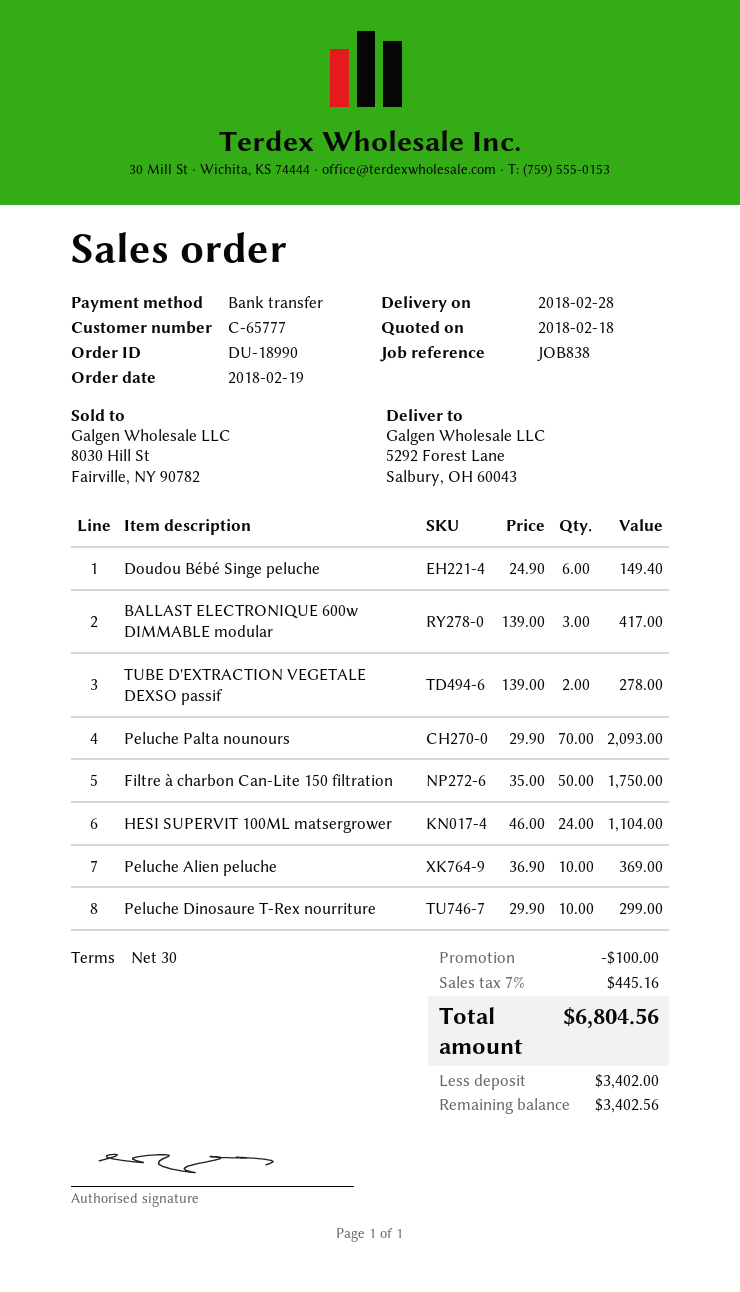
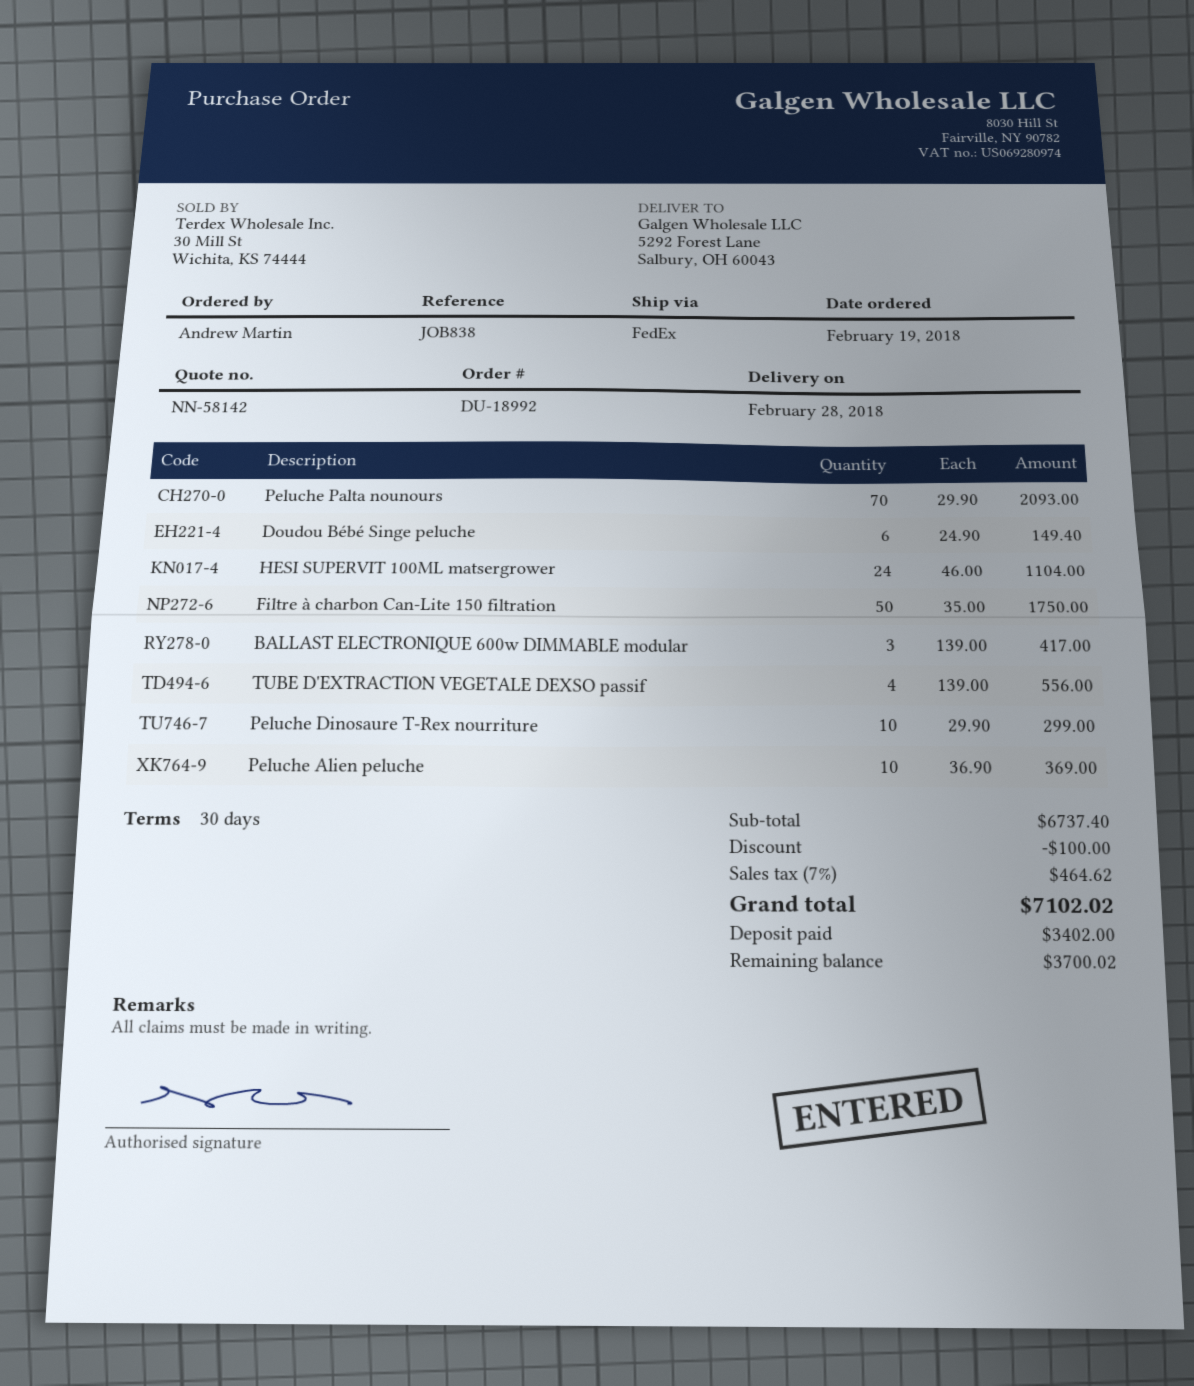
order number: DU-18990 -> DU-18992
TUBE D'EXTRACTION VEGETALE DEXSO passif: 2 x 139.00 = 278.00 -> 4 x 139.00 = 556.00
tax: 7% = 445.16 -> 7% = 464.62
total: 6804.56 -> 7102.02
balance: 3402.56 -> 3700.02

